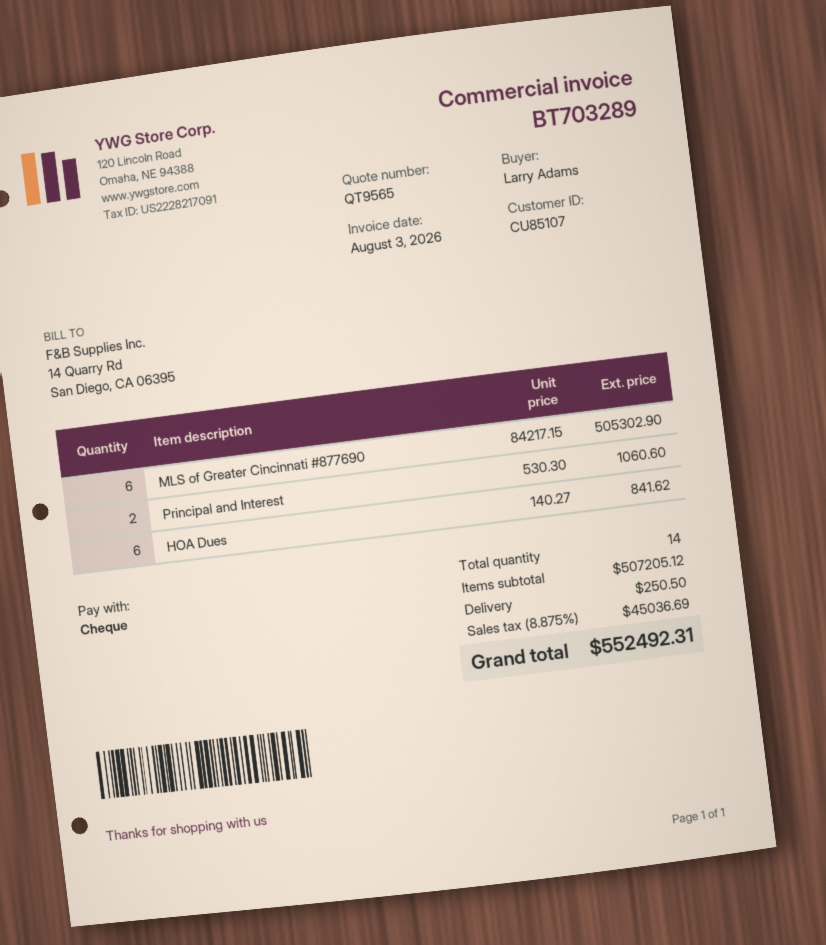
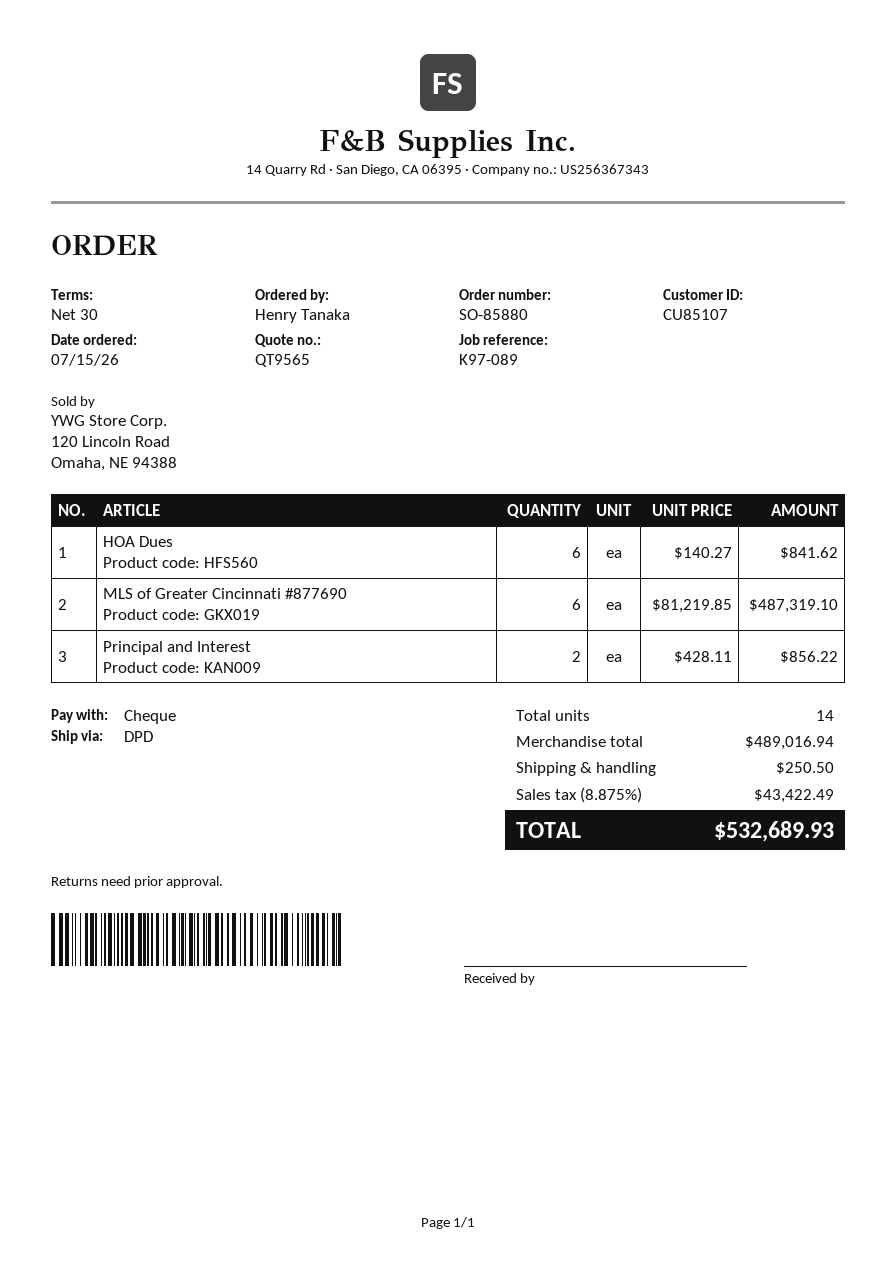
ordered by: Larry Adams -> Henry Tanaka
MLS of Greater Cincinnati #877690: 6 x 84217.15 = 505302.90 -> 6 x 81219.85 = 487319.10
Principal and Interest: 2 x 530.30 = 1060.60 -> 2 x 428.11 = 856.22
subtotal: 507205.12 -> 489016.94
tax: 8.875% = 45036.69 -> 8.875% = 43422.49
total: 552492.31 -> 532689.93

